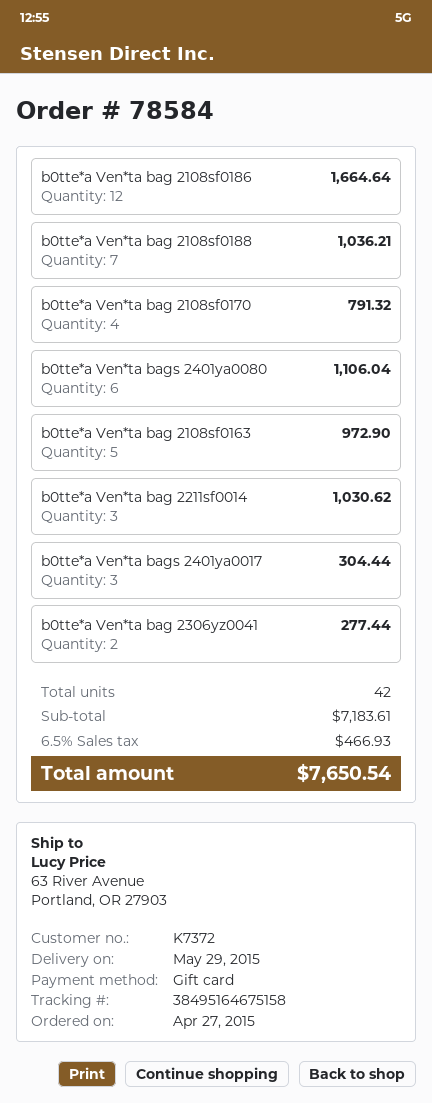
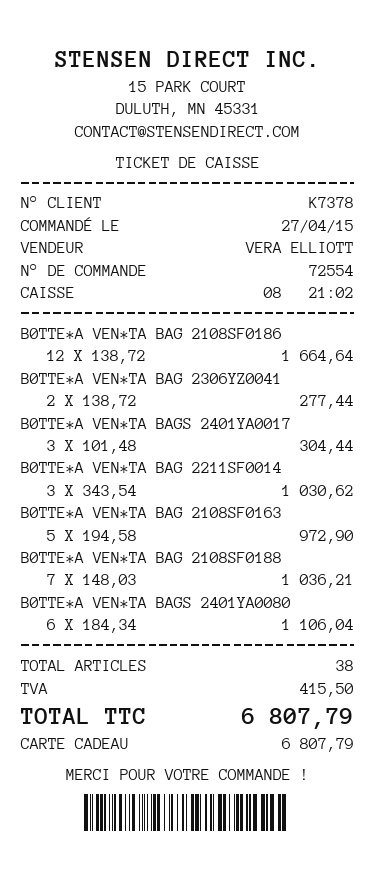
order number: 78584 -> 72554
customer number: K7372 -> K7378
b0tte*a Ven*ta bag 2108sf0170: 4 for 791.32 -> none
total quantity: 42 -> 38
tax: 466.93 -> 415.50
total: 7650.54 -> 6807.79

